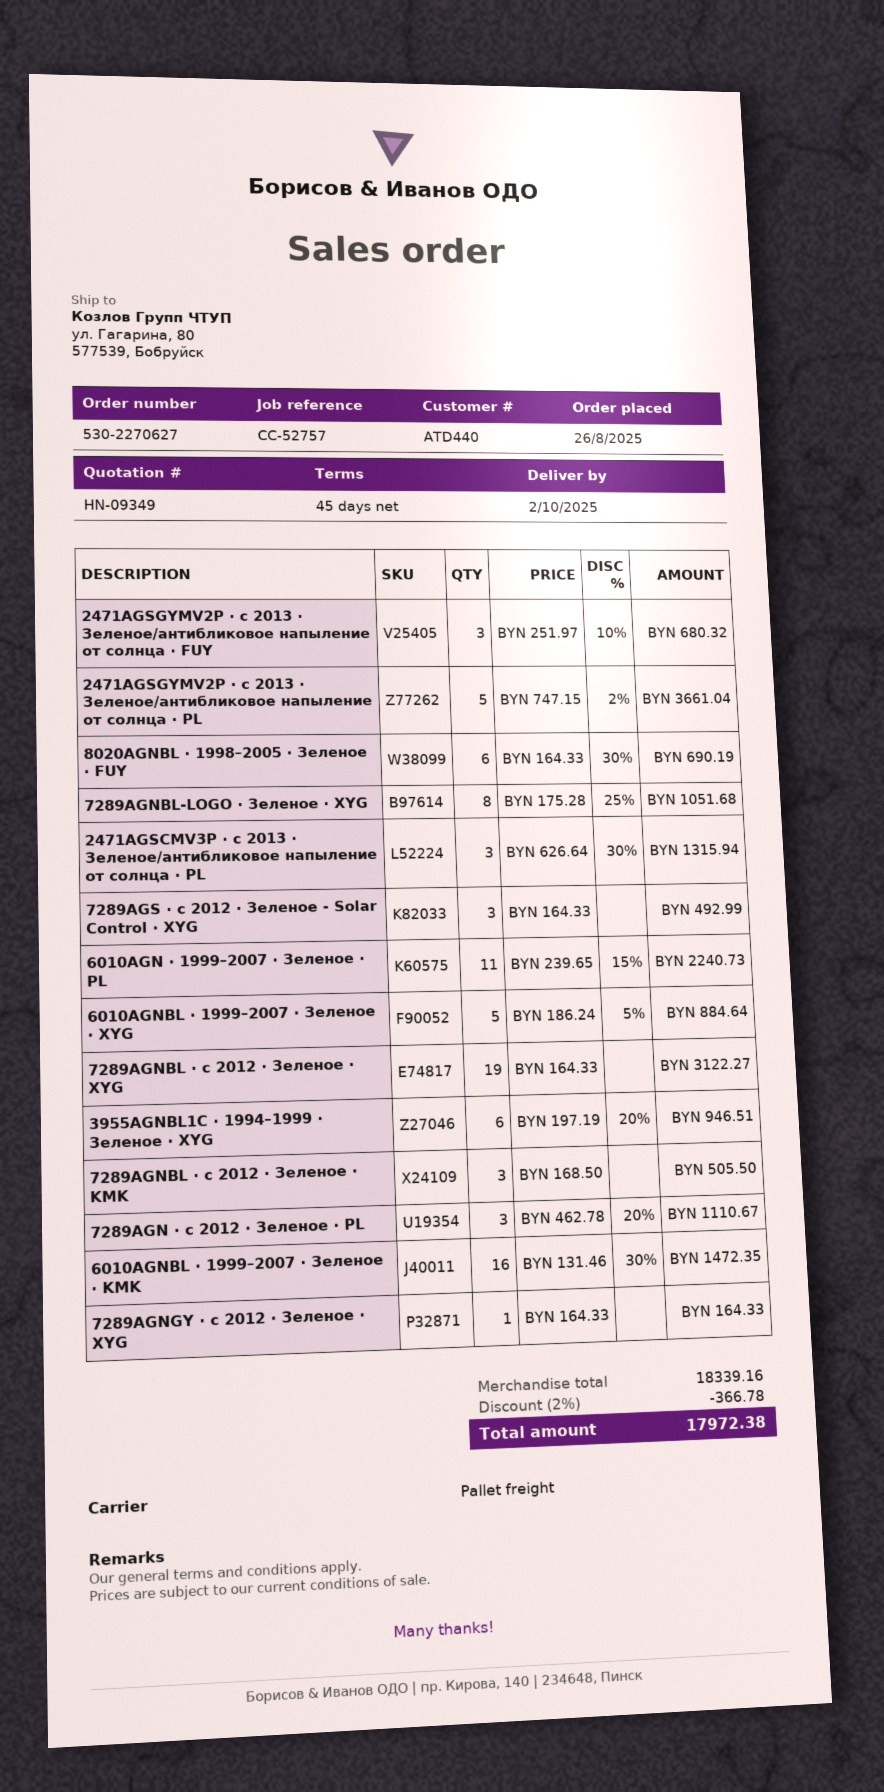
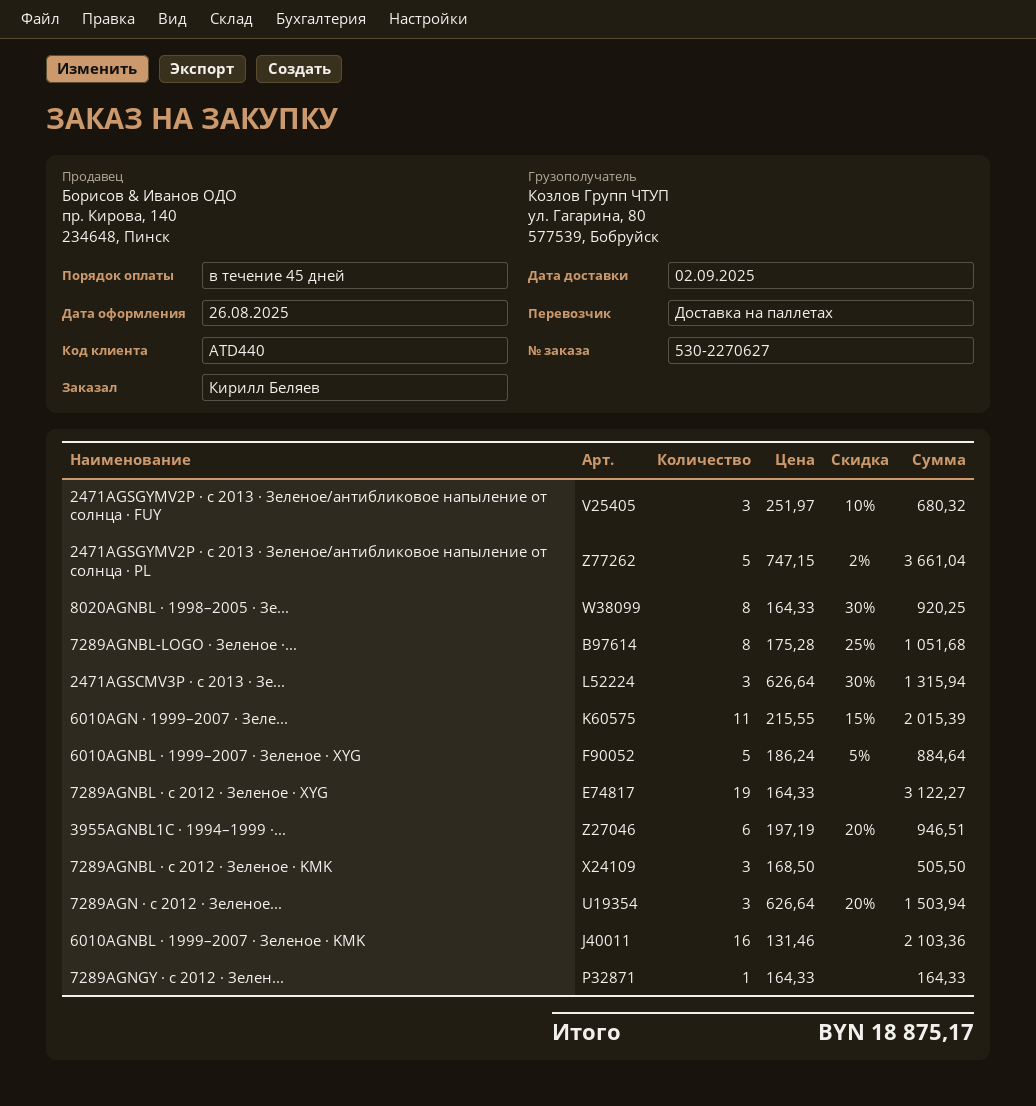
delivery date: 2025-10-02 -> 2025-09-02
8020AGNBL · 1998–2005 · Зеленое · FUY: 6 x 164.33 - 30% = 690.19 -> 8 x 164.33 - 30% = 920.25
7289AGS · с 2012 · Зеленое - Solar Control · XYG: 3 x 164.33 = 492.99 -> none
6010AGN · 1999–2007 · Зеленое · PL: 11 x 239.65 - 15% = 2240.73 -> 11 x 215.55 - 15% = 2015.39
7289AGN · с 2012 · Зеленое · PL: 3 x 462.78 - 20% = 1110.67 -> 3 x 626.64 - 20% = 1503.94
6010AGNBL · 1999–2007 · Зеленое · KMK: 16 x 131.46 - 30% = 1472.35 -> 16 x 131.46 = 2103.36
discount: 2% = 366.78 -> none
total: 17972.38 -> 18875.17

